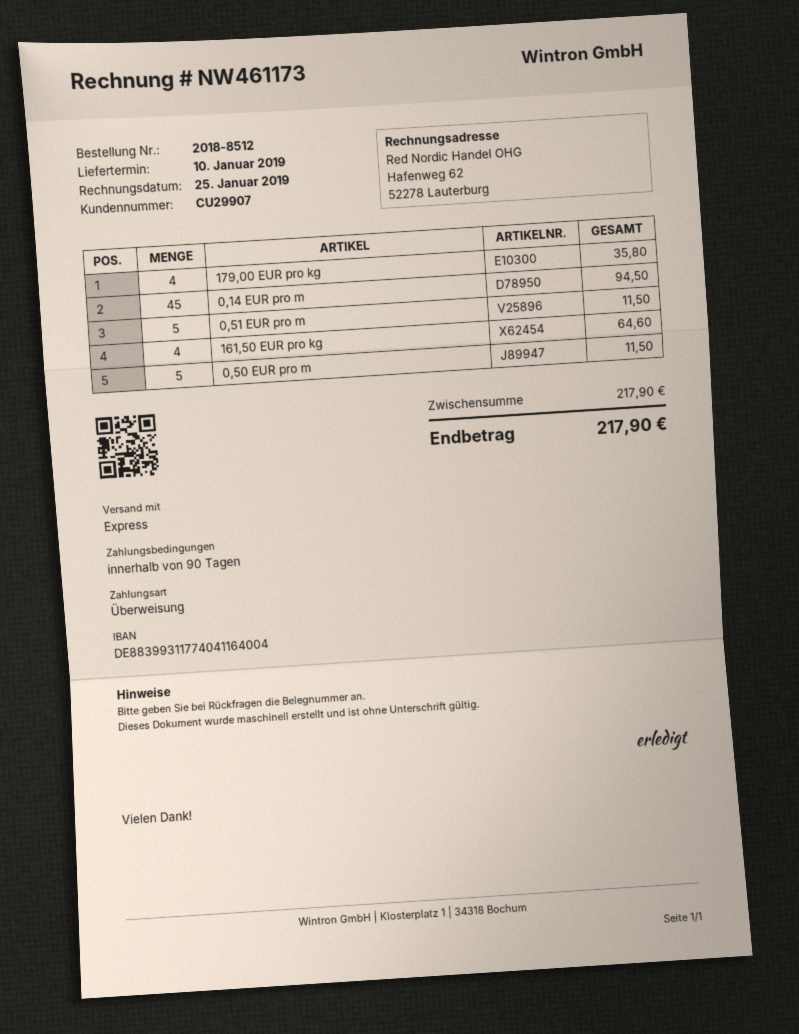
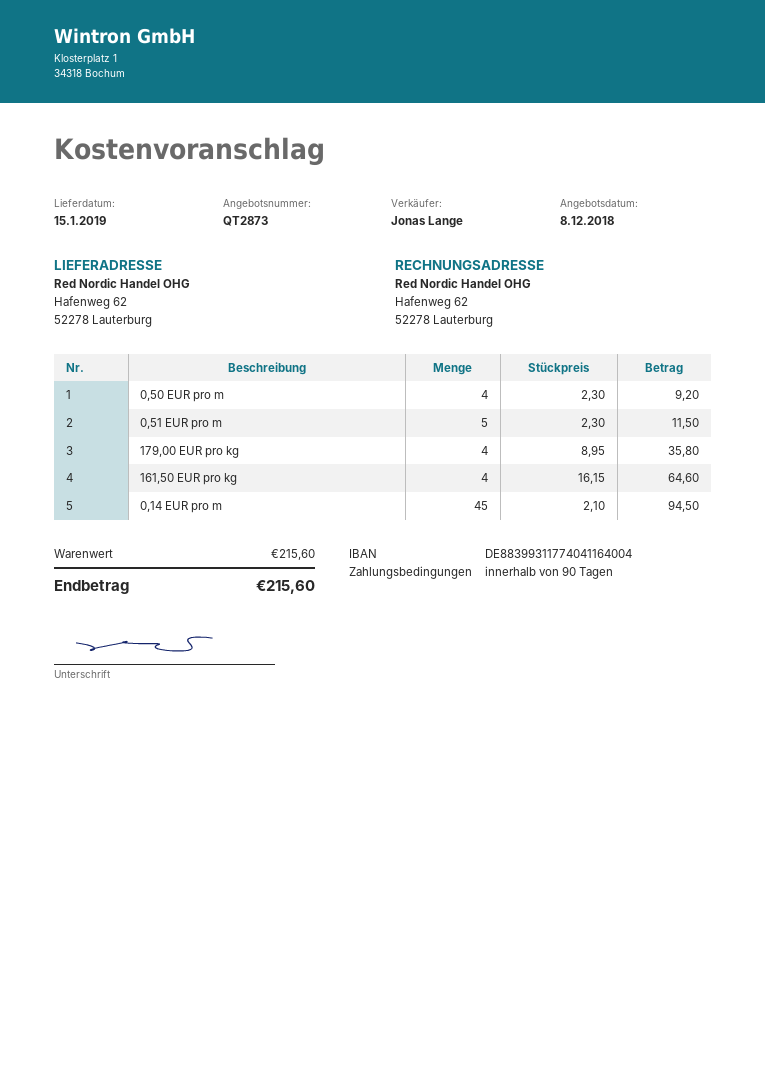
delivery date: 2019-01-10 -> 2019-01-15
0,50 EUR pro m: 5 for 11.50 -> 4 for 9.20
subtotal: 217.90 -> 215.60
total: 217.90 -> 215.60

